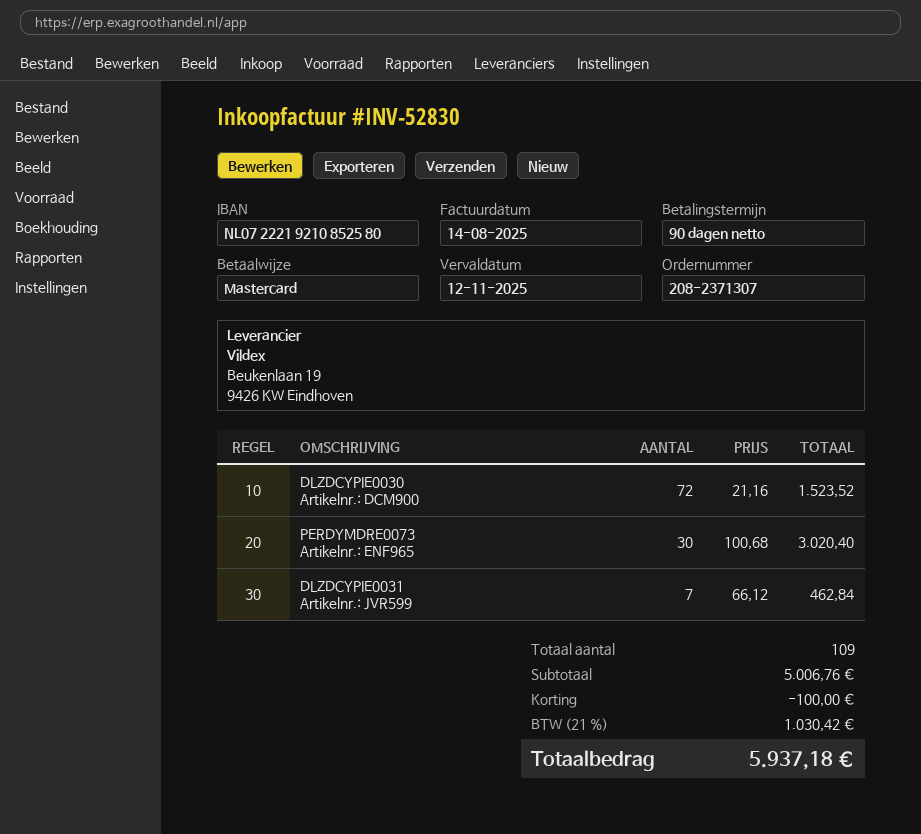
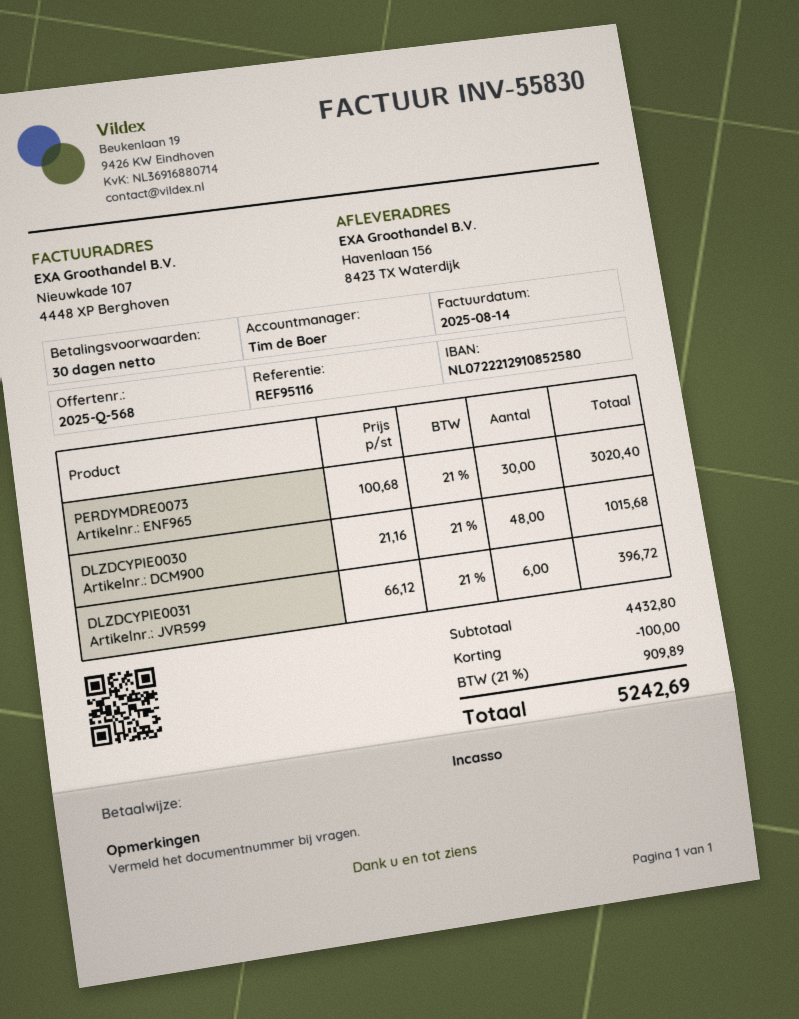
invoice number: INV-52830 -> INV-55830
payment terms: 90 days -> 30 days
payment method: Mastercard -> direct debit
bank account: NL0722219210852580 -> NL0722212910852580
DLZDCYPIE0030: 72 x 21.16 = 1523.52 -> 48 x 21.16 = 1015.68
DLZDCYPIE0031: 7 x 66.12 = 462.84 -> 6 x 66.12 = 396.72
subtotal: 5006.76 -> 4432.80
tax: 21% = 1030.42 -> 21% = 909.89
total: 5937.18 -> 5242.69

